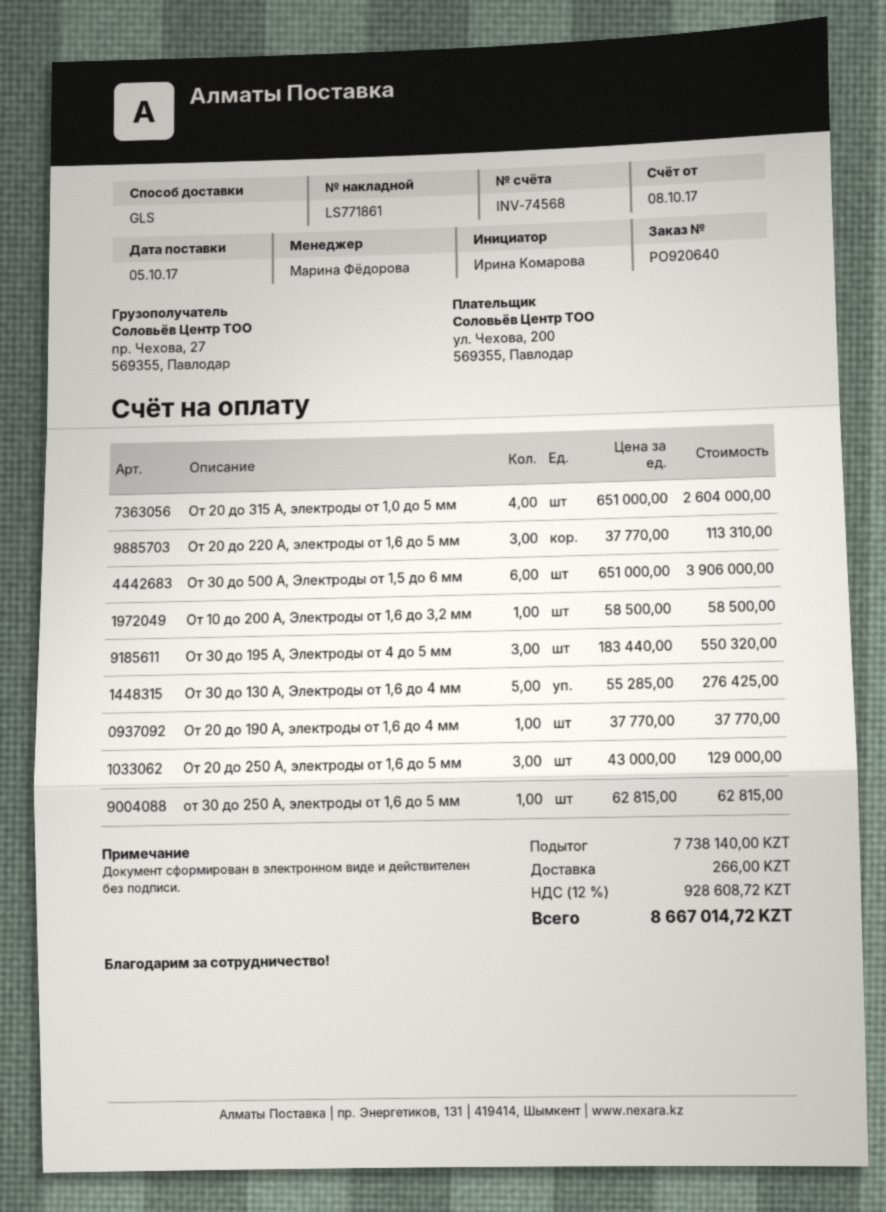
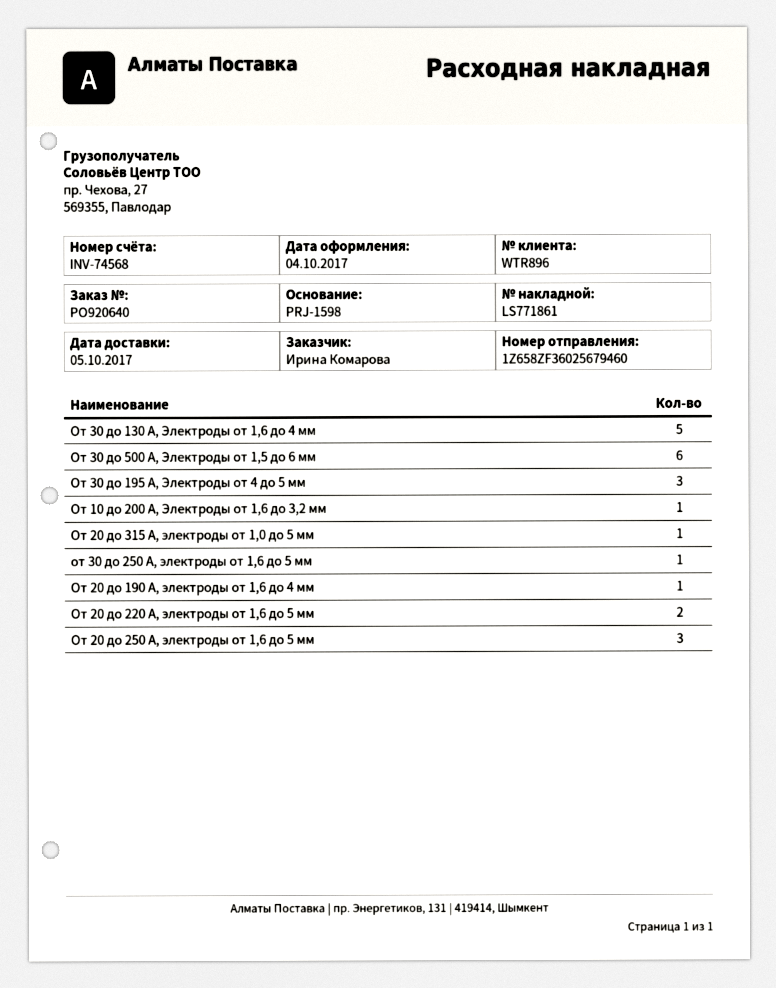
От 20 до 315 А, электроды от 1,0 до 5 мм: 4 -> 1
От 20 до 220 А, электроды от 1,6 до 5 мм: 3 -> 2

